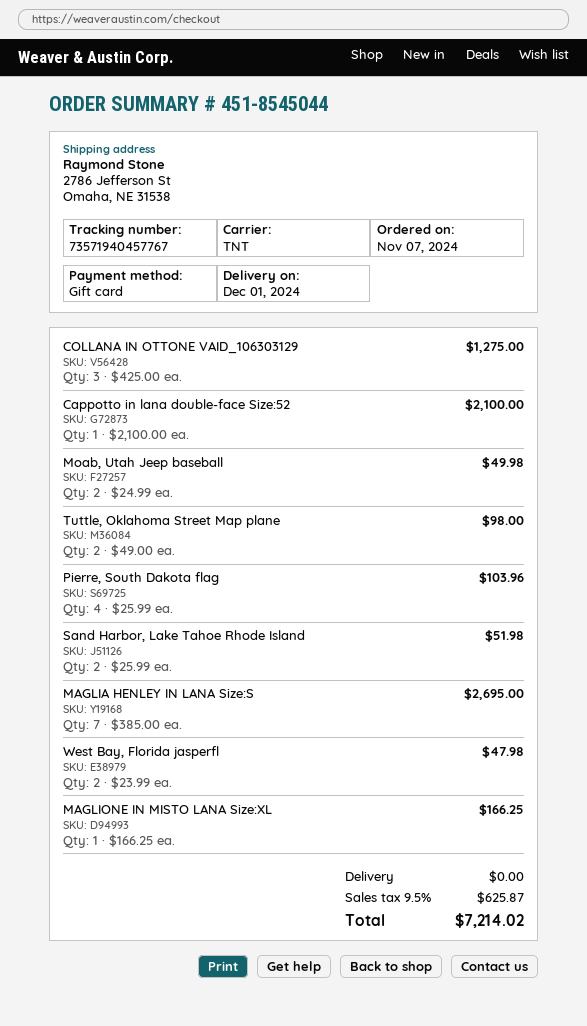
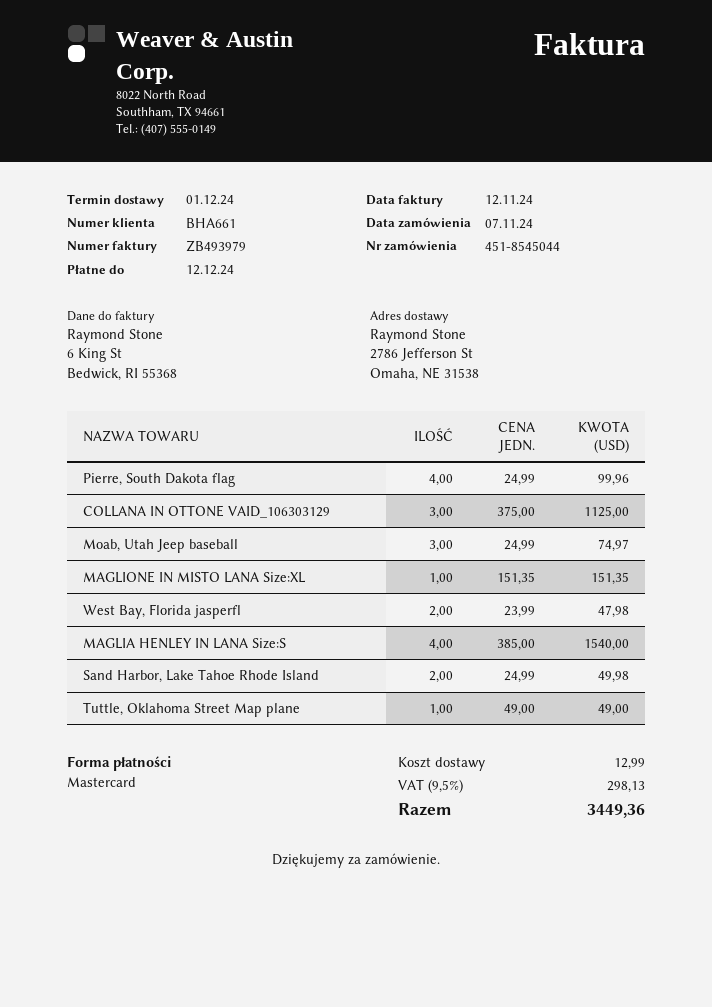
payment method: gift card -> Mastercard
COLLANA IN OTTONE VAID_106303129: 3 x 425.00 = 1275.00 -> 3 x 375.00 = 1125.00
Cappotto in lana double-face Size:52: 1 x 2100.00 = 2100.00 -> none
Moab, Utah Jeep baseball: 2 x 24.99 = 49.98 -> 3 x 24.99 = 74.97
Tuttle, Oklahoma Street Map plane: 2 x 49.00 = 98.00 -> 1 x 49.00 = 49.00
Pierre, South Dakota flag: 4 x 25.99 = 103.96 -> 4 x 24.99 = 99.96
Sand Harbor, Lake Tahoe Rhode Island: 2 x 25.99 = 51.98 -> 2 x 24.99 = 49.98
MAGLIA HENLEY IN LANA Size:S: 7 x 385.00 = 2695.00 -> 4 x 385.00 = 1540.00
MAGLIONE IN MISTO LANA Size:XL: 1 x 166.25 = 166.25 -> 1 x 151.35 = 151.35
shipping: 0.00 -> 12.99
tax: 9.5% = 625.87 -> 9.5% = 298.13
total: 7214.02 -> 3449.36

